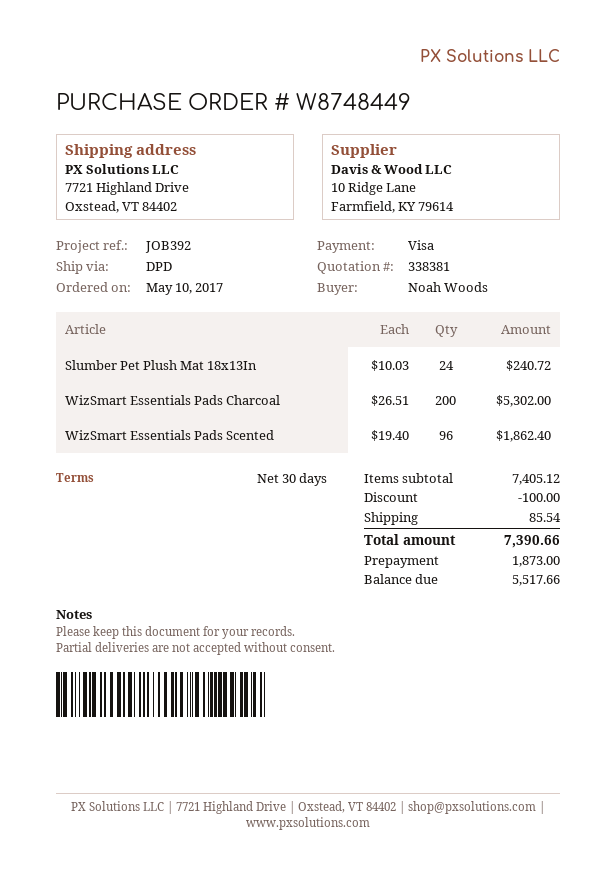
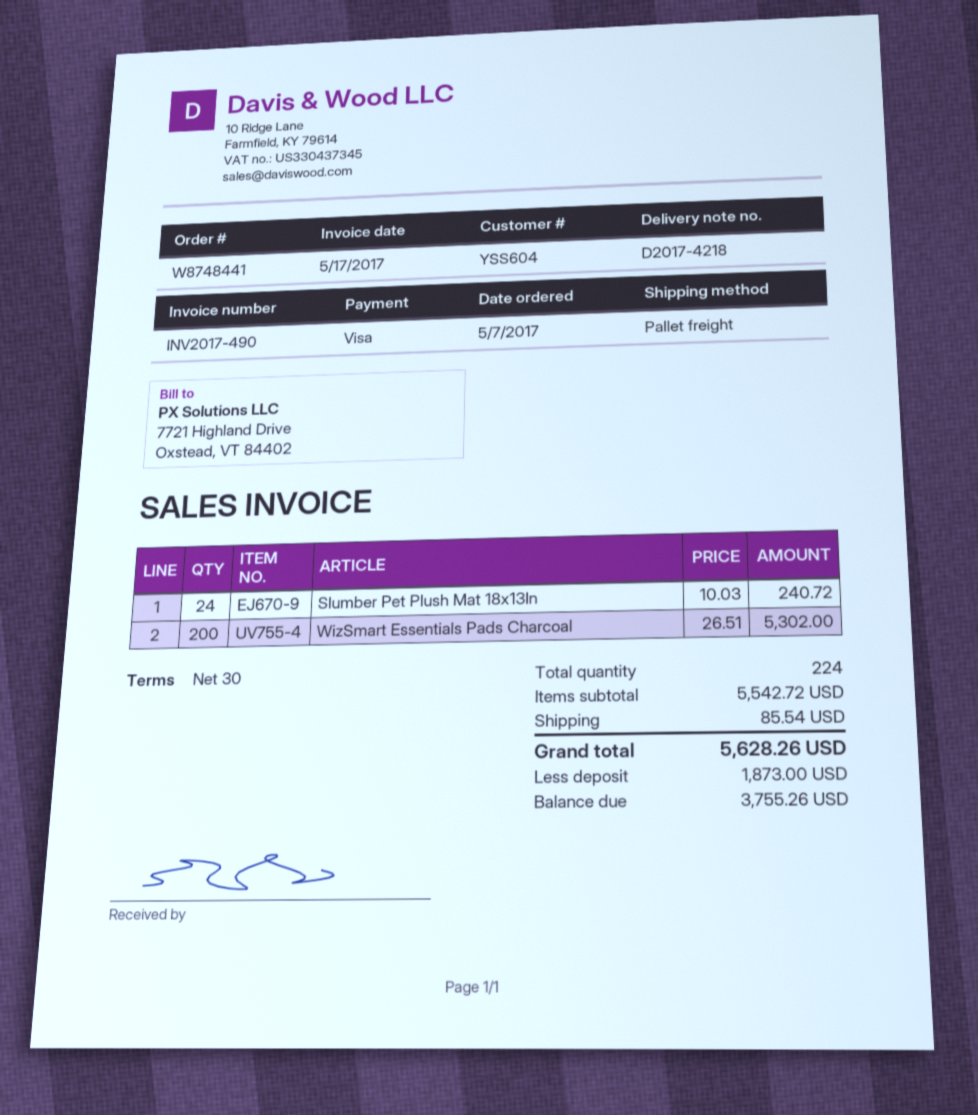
order number: W8748449 -> W8748441
order date: 2017-05-10 -> 2017-05-07
shipping method: DPD -> pallet freight
WizSmart Essentials Pads Scented: 96 x 19.40 = 1862.40 -> none
subtotal: 7405.12 -> 5542.72
discount: 100.00 -> none
total: 7390.66 -> 5628.26
balance: 5517.66 -> 3755.26

